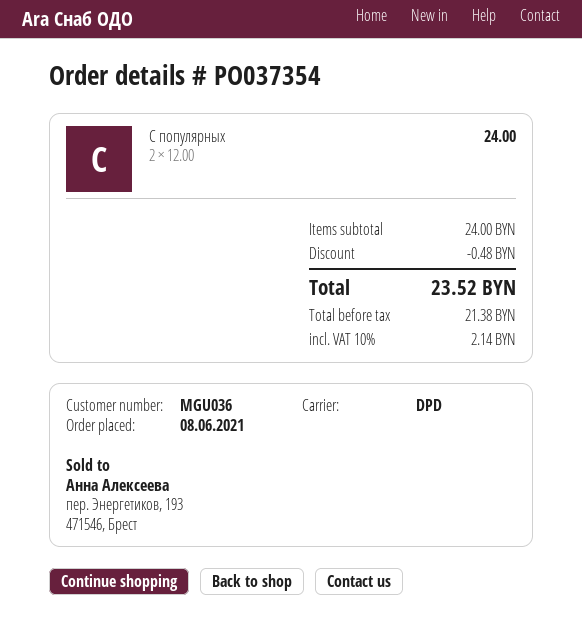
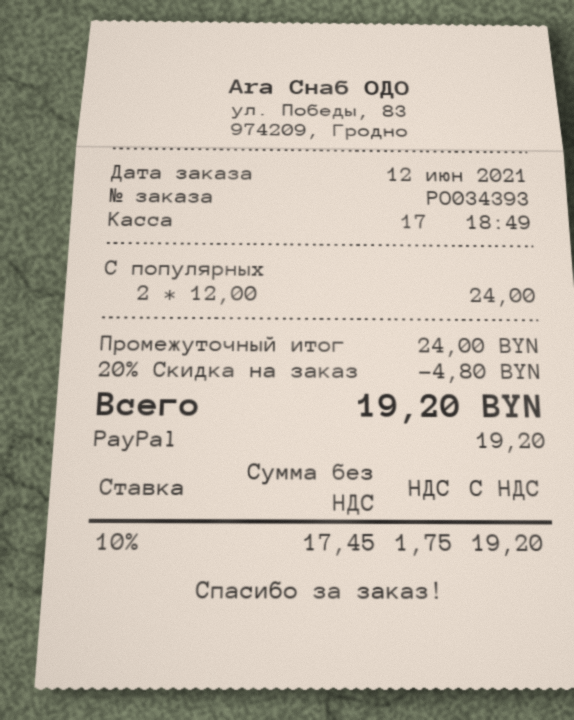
order number: PO037354 -> PO034393
order date: 2021-06-08 -> 2021-06-12
discount: 0.48 -> 4.80
net: 21.38 -> 17.45
tax: 10% = 2.14 -> 10% = 1.75
total: 23.52 -> 19.20

